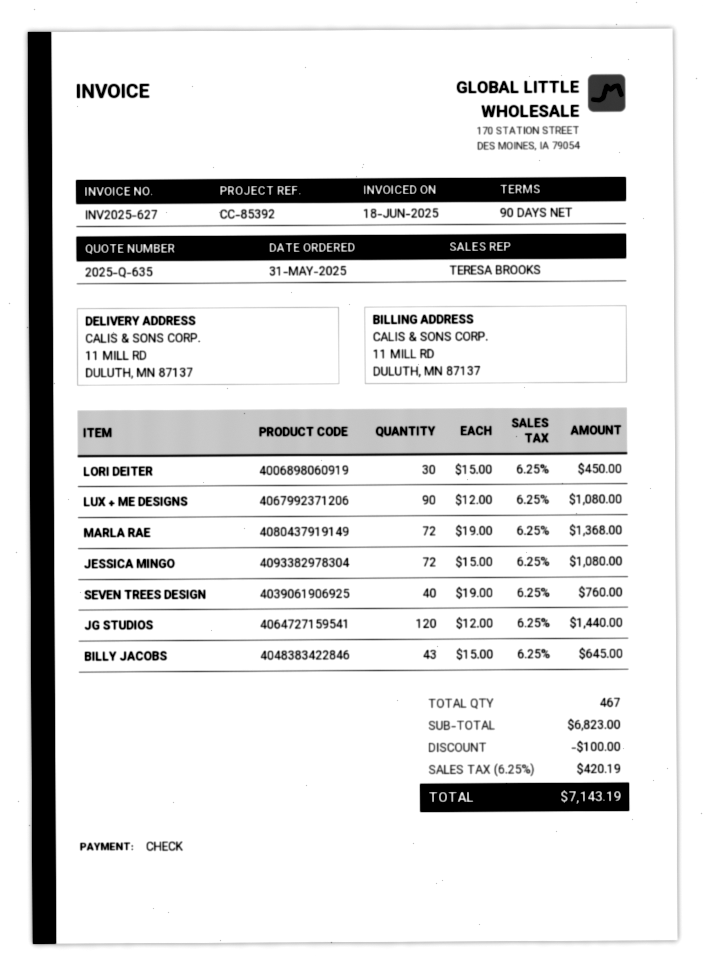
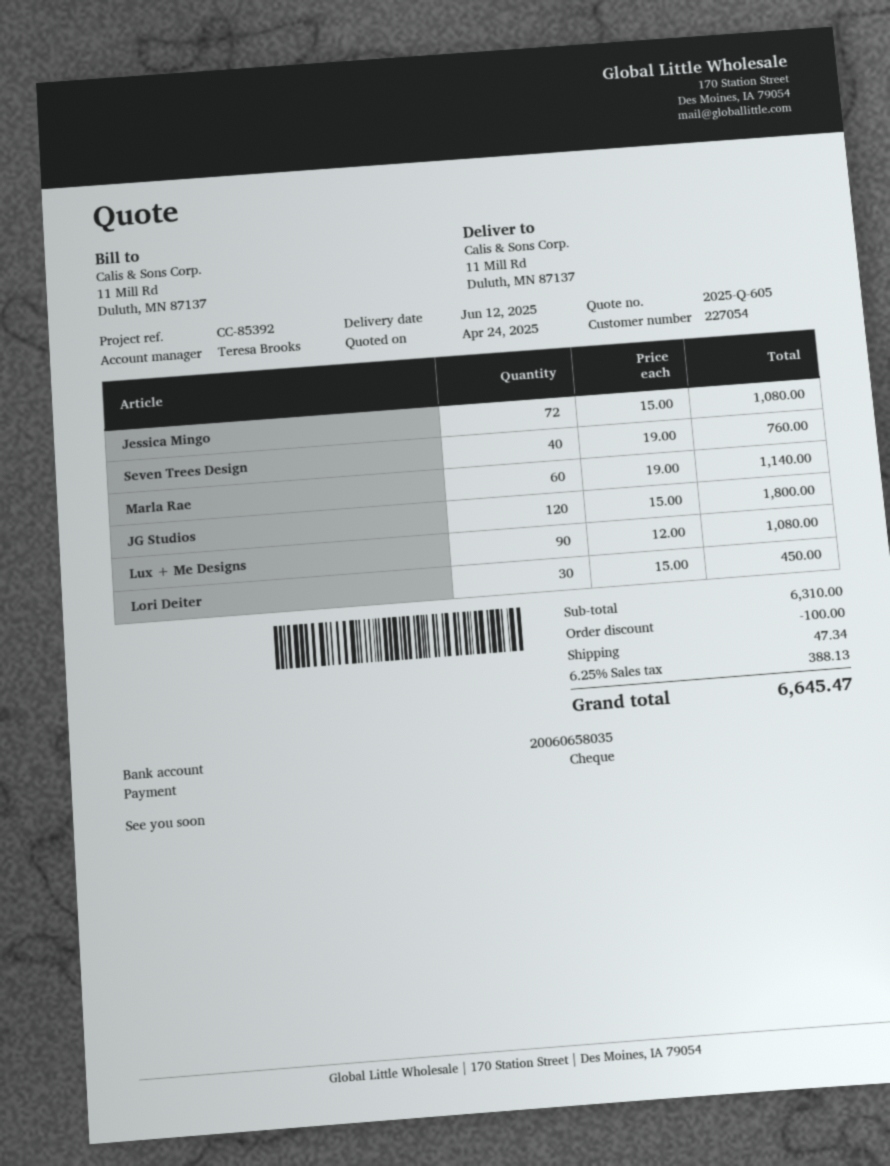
quote number: 2025-Q-635 -> 2025-Q-605
MARLA RAE: 72 x 19.00 = 1368.00 -> 60 x 19.00 = 1140.00
JG STUDIOS: 120 x 12.00 = 1440.00 -> 120 x 15.00 = 1800.00
BILLY JACOBS: 43 x 15.00 = 645.00 -> none
subtotal: 6823.00 -> 6310.00
shipping: none -> 47.34
tax: 6.25% = 420.19 -> 6.25% = 388.13
total: 7143.19 -> 6645.47

